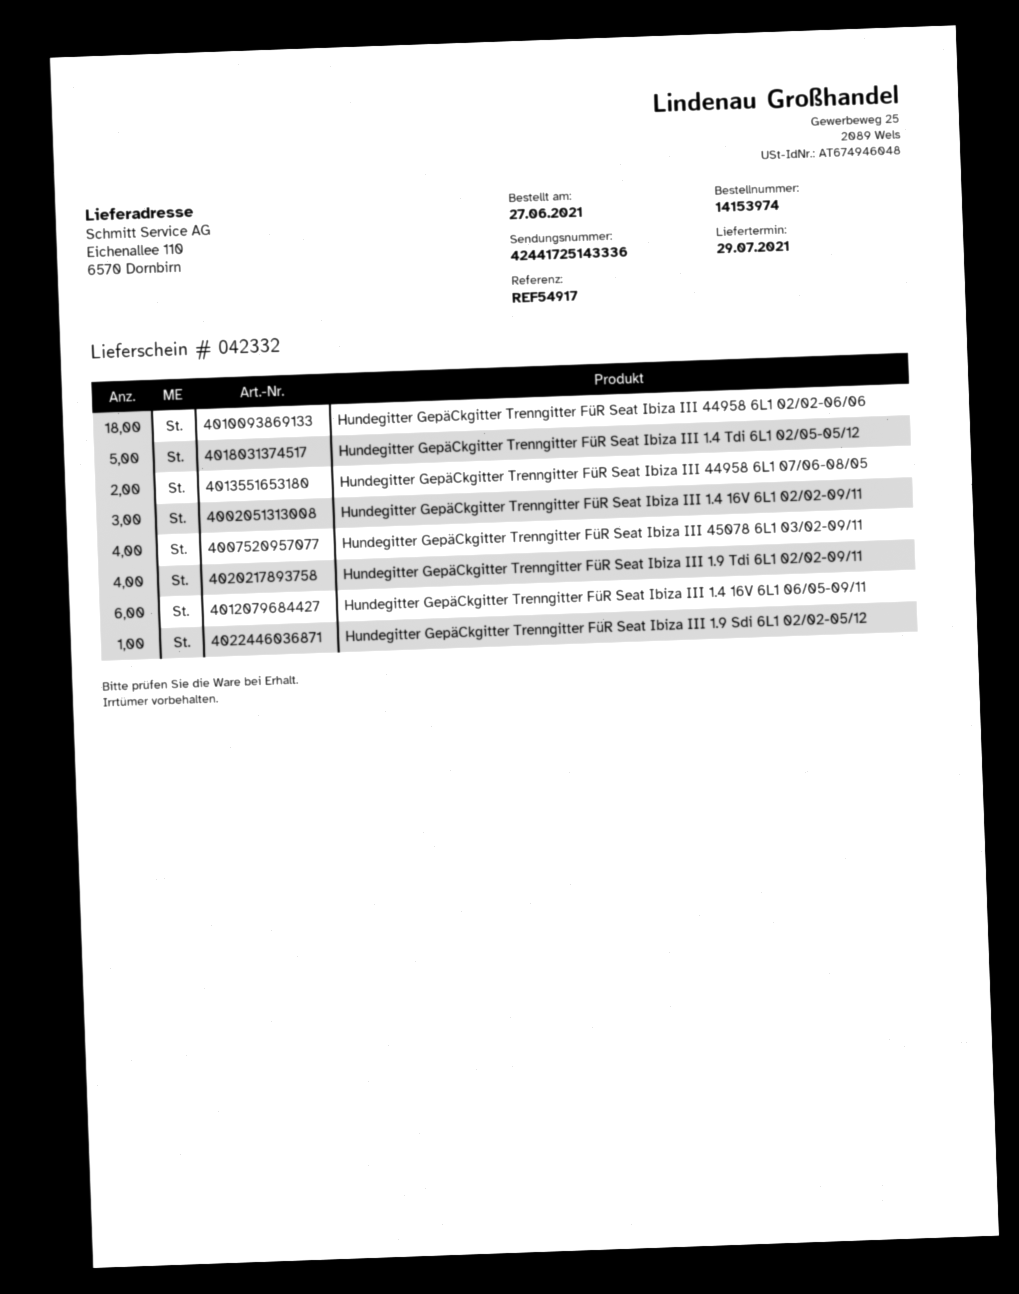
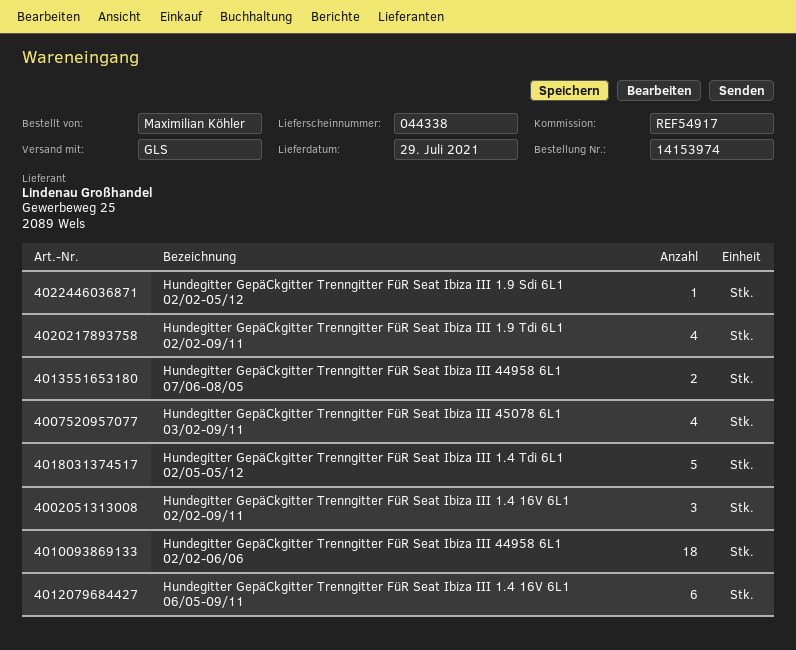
delivery note number: 042332 -> 044338

